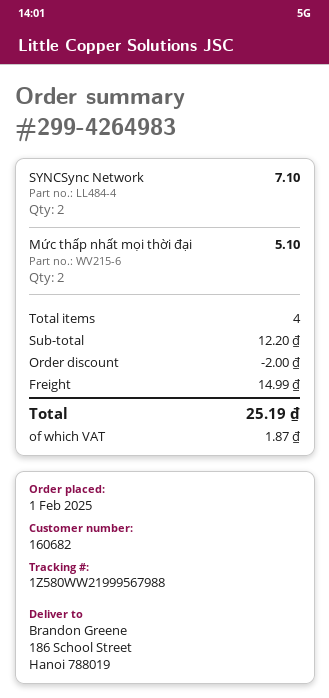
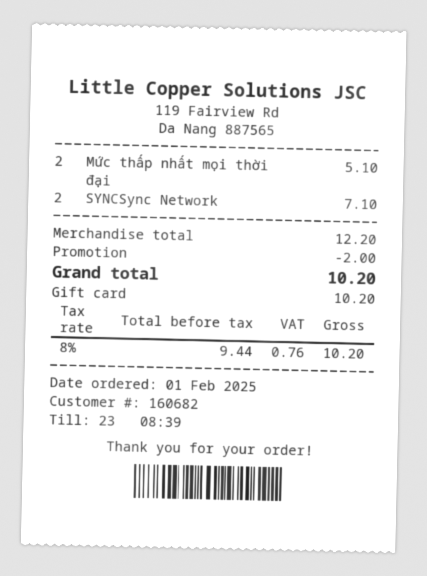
shipping: 14.99 -> none
tax: 1.87 -> 0.76
total: 25.19 -> 10.20

